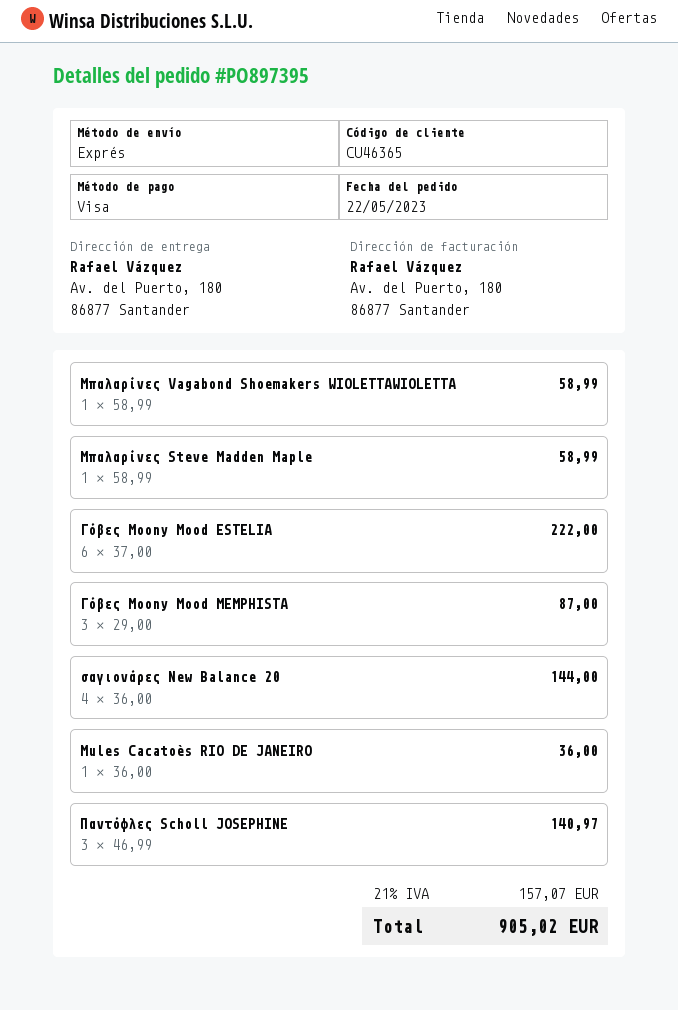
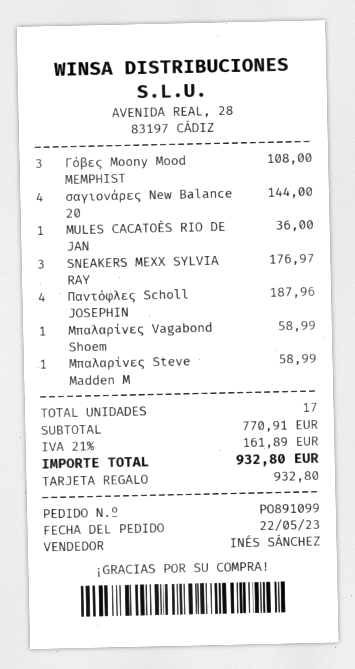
order number: PO897395 -> PO891099
payment method: Visa -> gift card
Γόβες Moony Mood ESTELIA: 6 for 222.00 -> none
Γόβες Moony Mood MEMPHISTA: 3 for 87.00 -> 3 for 108.00
Παντόφλες Scholl JOSEPHINE: 3 for 140.97 -> 4 for 187.96
SNEAKERS MEXX SYLVIA RAY: none -> 3 for 176.97
tax: 21% = 157.07 -> 21% = 161.89
total: 905.02 -> 932.80

